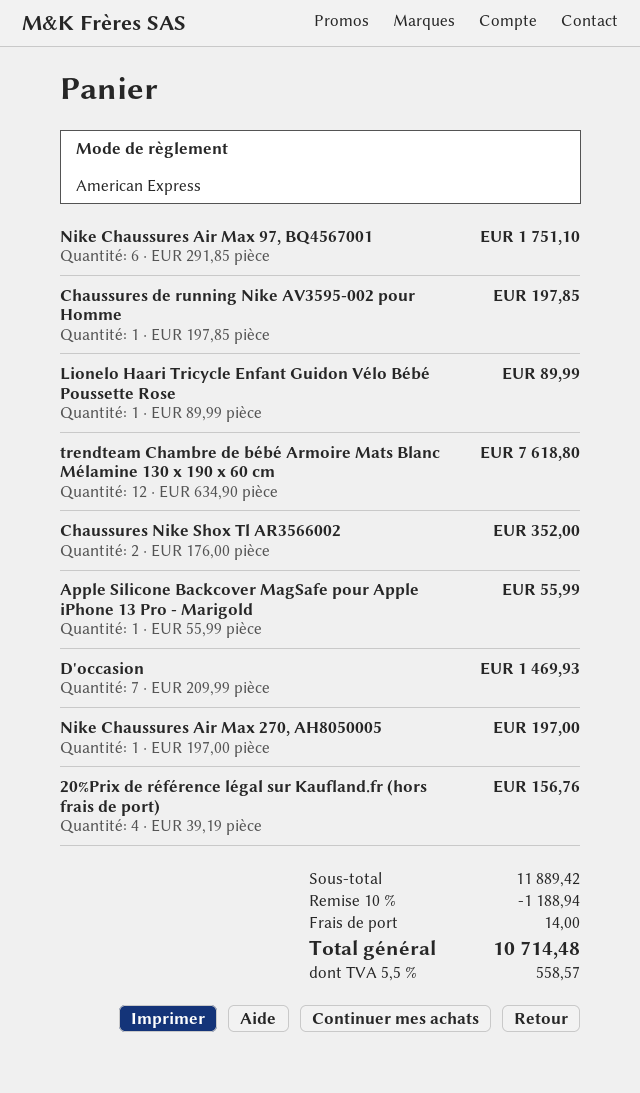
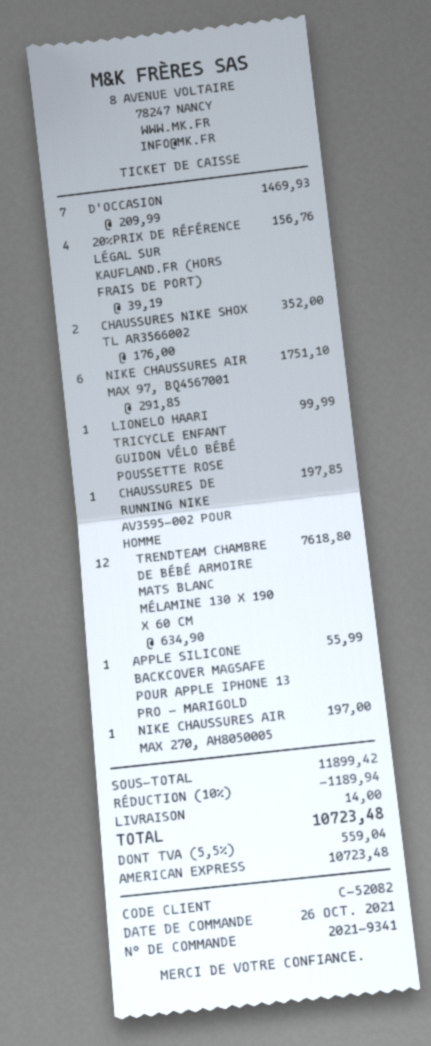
Lionelo Haari Tricycle Enfant Guidon Vélo Bébé Poussette Rose: 1 x 89.99 = 89.99 -> 1 x 99.99 = 99.99
subtotal: 11889.42 -> 11899.42
discount: 10% = 1188.94 -> 10% = 1189.94
tax: 5.5% = 558.57 -> 5.5% = 559.04
total: 10714.48 -> 10723.48

